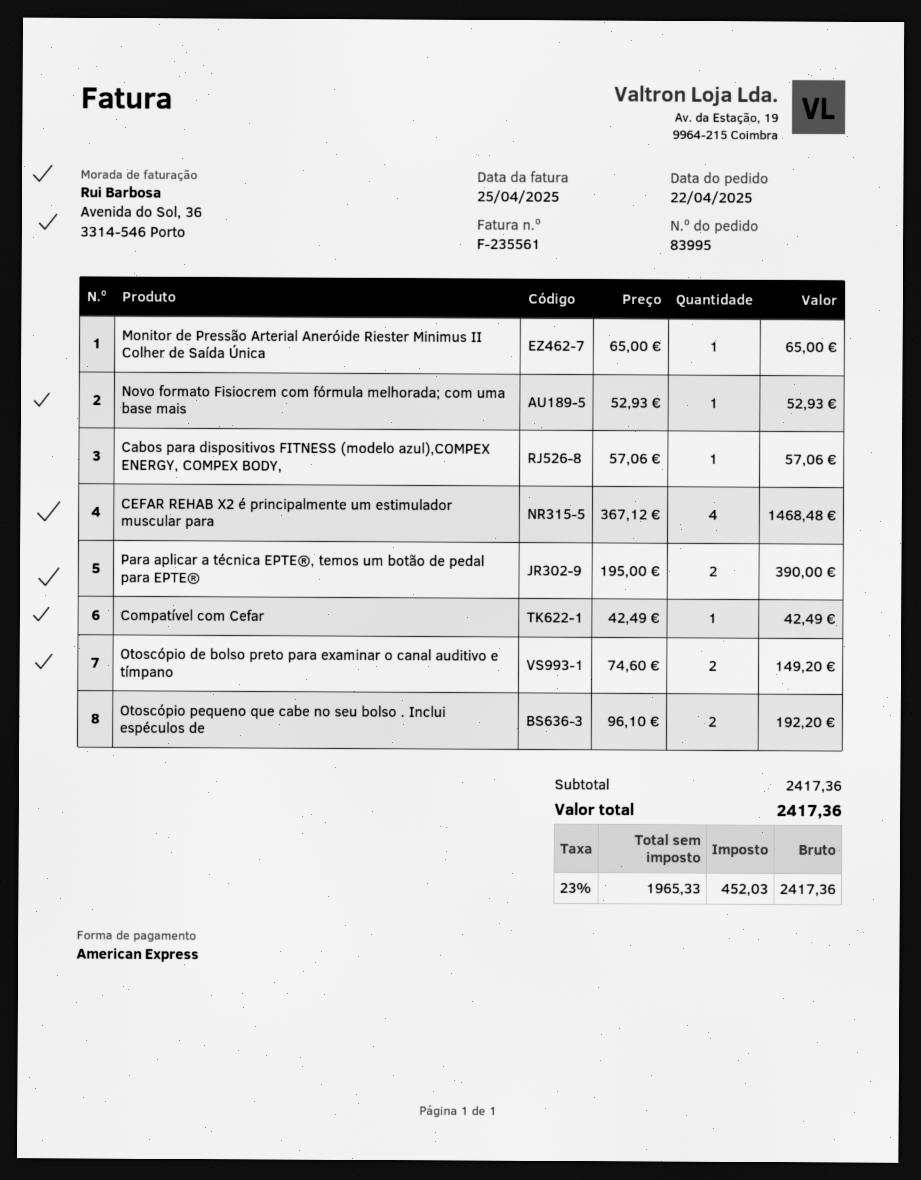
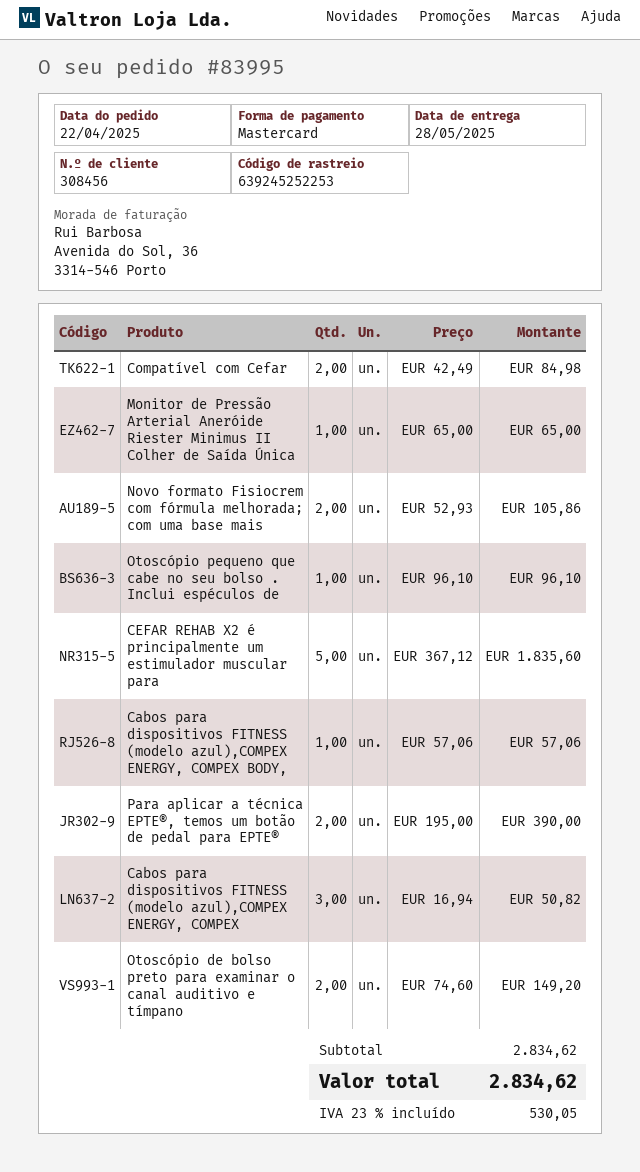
payment method: American Express -> Mastercard
Novo formato Fisiocrem com fórmula melhorada; com uma base mais: 1 x 52.93 = 52.93 -> 2 x 52.93 = 105.86
CEFAR REHAB X2 é principalmente um estimulador muscular para: 4 x 367.12 = 1468.48 -> 5 x 367.12 = 1835.60
Compatível com Cefar: 1 x 42.49 = 42.49 -> 2 x 42.49 = 84.98
Otoscópio pequeno que cabe no seu bolso . Inclui espéculos de: 2 x 96.10 = 192.20 -> 1 x 96.10 = 96.10
Cabos para dispositivos FITNESS (modelo azul),COMPEX ENERGY, COMPEX: none -> 3 x 16.94 = 50.82
subtotal: 2417.36 -> 2834.62
tax: 23% = 452.03 -> 23% = 530.05
total: 2417.36 -> 2834.62

